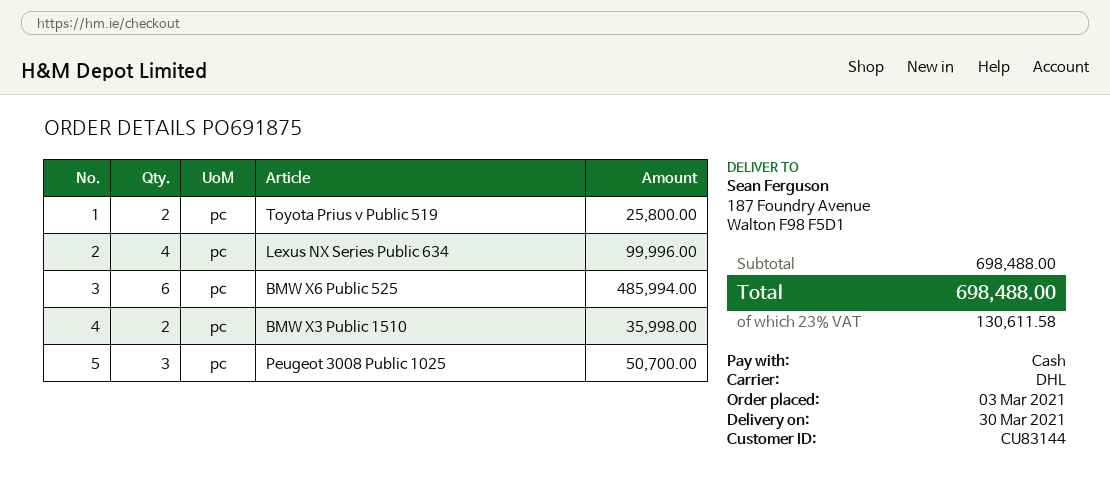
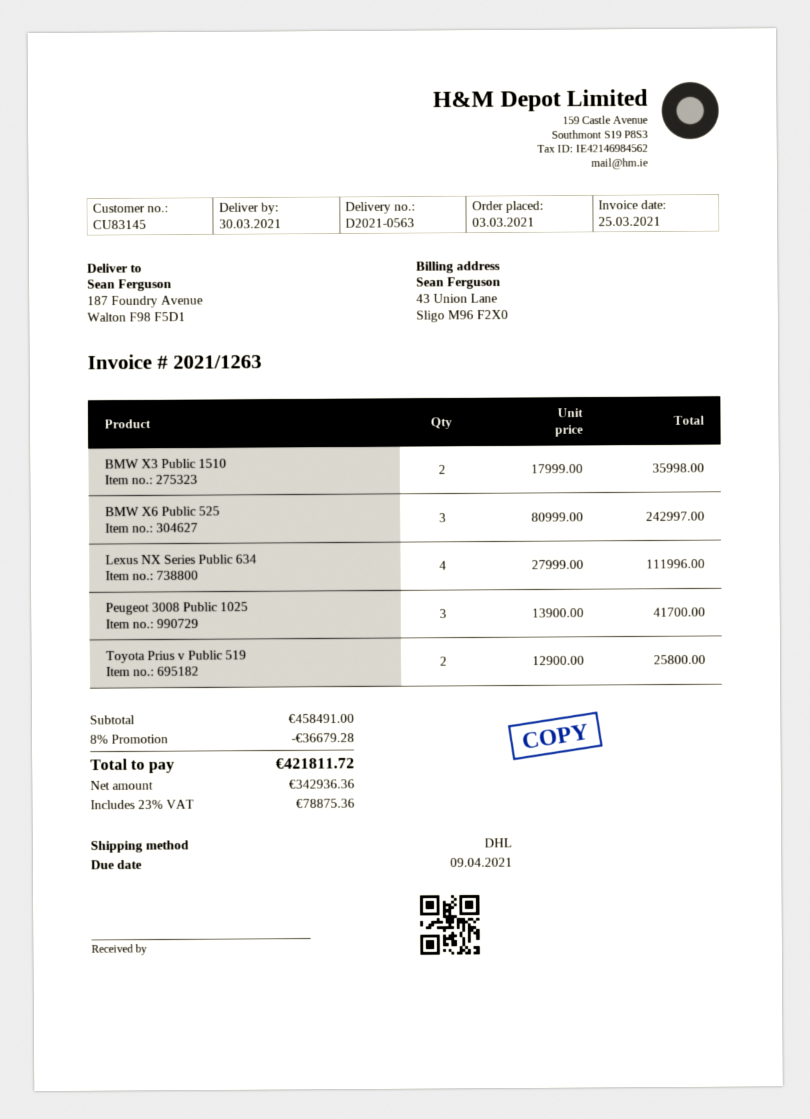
customer number: CU83144 -> CU83145
Lexus NX Series Public 634: 4 for 99996.00 -> 4 for 111996.00
BMW X6 Public 525: 6 for 485994.00 -> 3 for 242997.00
Peugeot 3008 Public 1025: 3 for 50700.00 -> 3 for 41700.00
subtotal: 698488.00 -> 458491.00
discount: none -> 8% = 36679.28
tax: 23% = 130611.58 -> 23% = 78875.36
total: 698488.00 -> 421811.72

